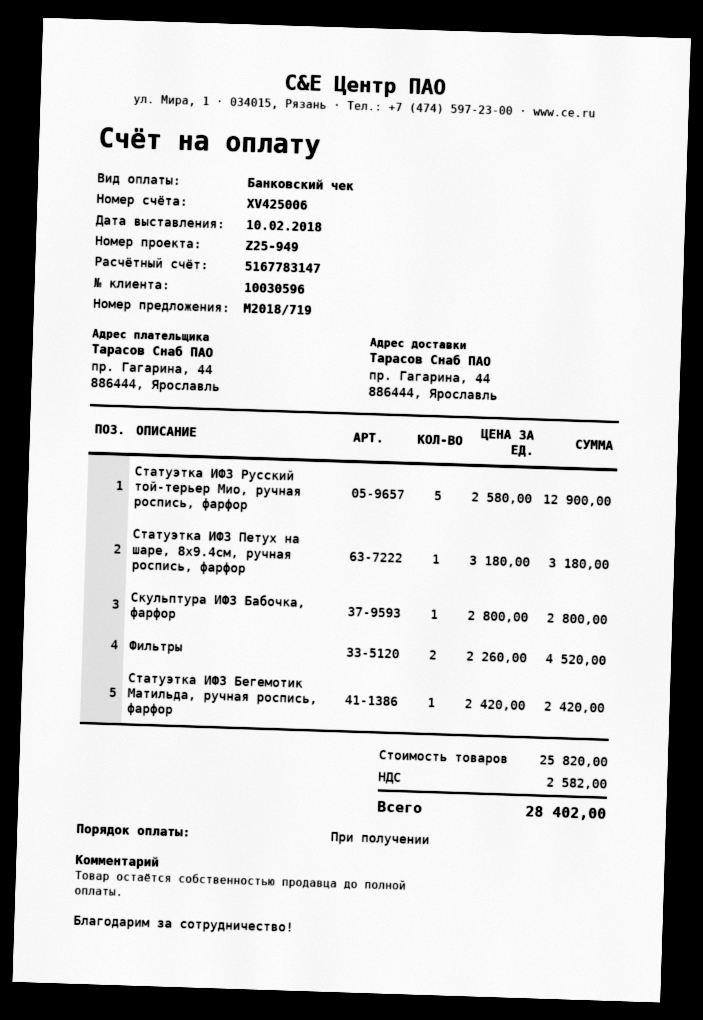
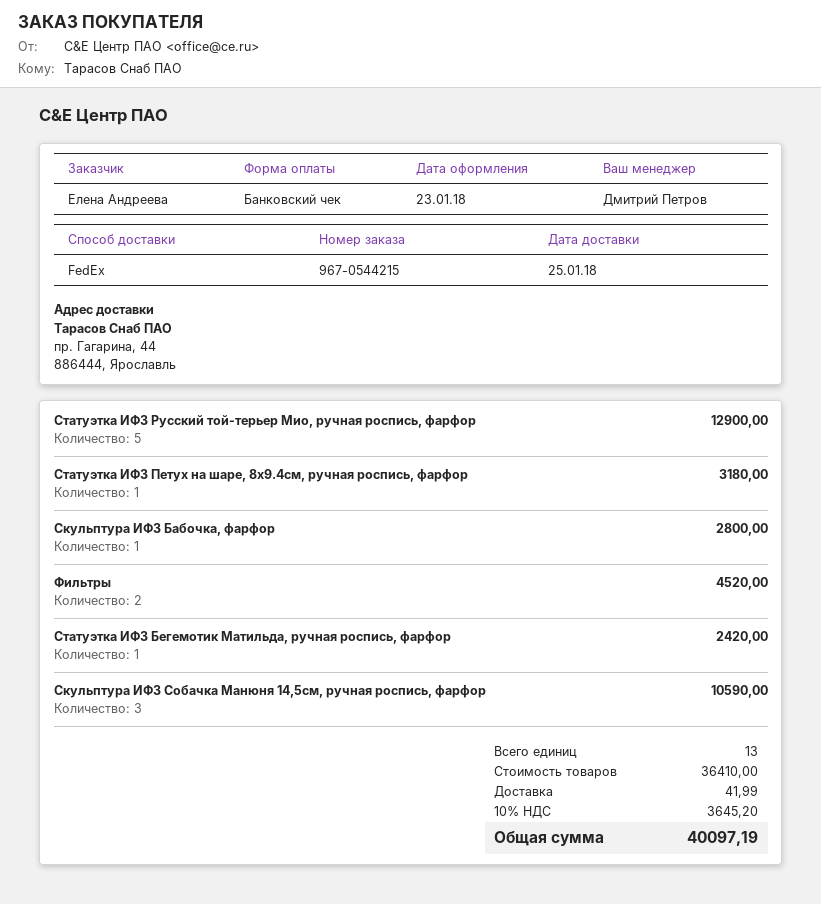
Скульптура ИФЗ Собачка Манюня 14,5см, ручная роспись, фарфор: none -> 3 for 10590.00
subtotal: 25820.00 -> 36410.00
shipping: none -> 41.99
tax: 2582.00 -> 3645.20
total: 28402.00 -> 40097.19

